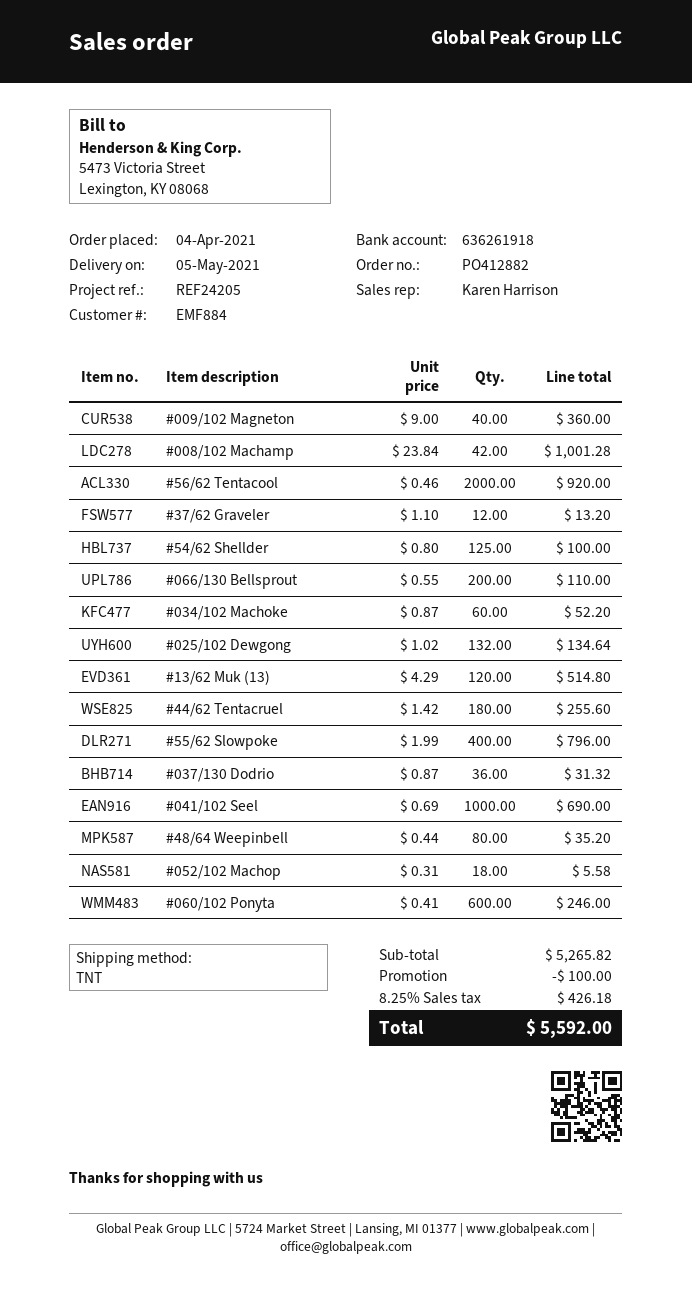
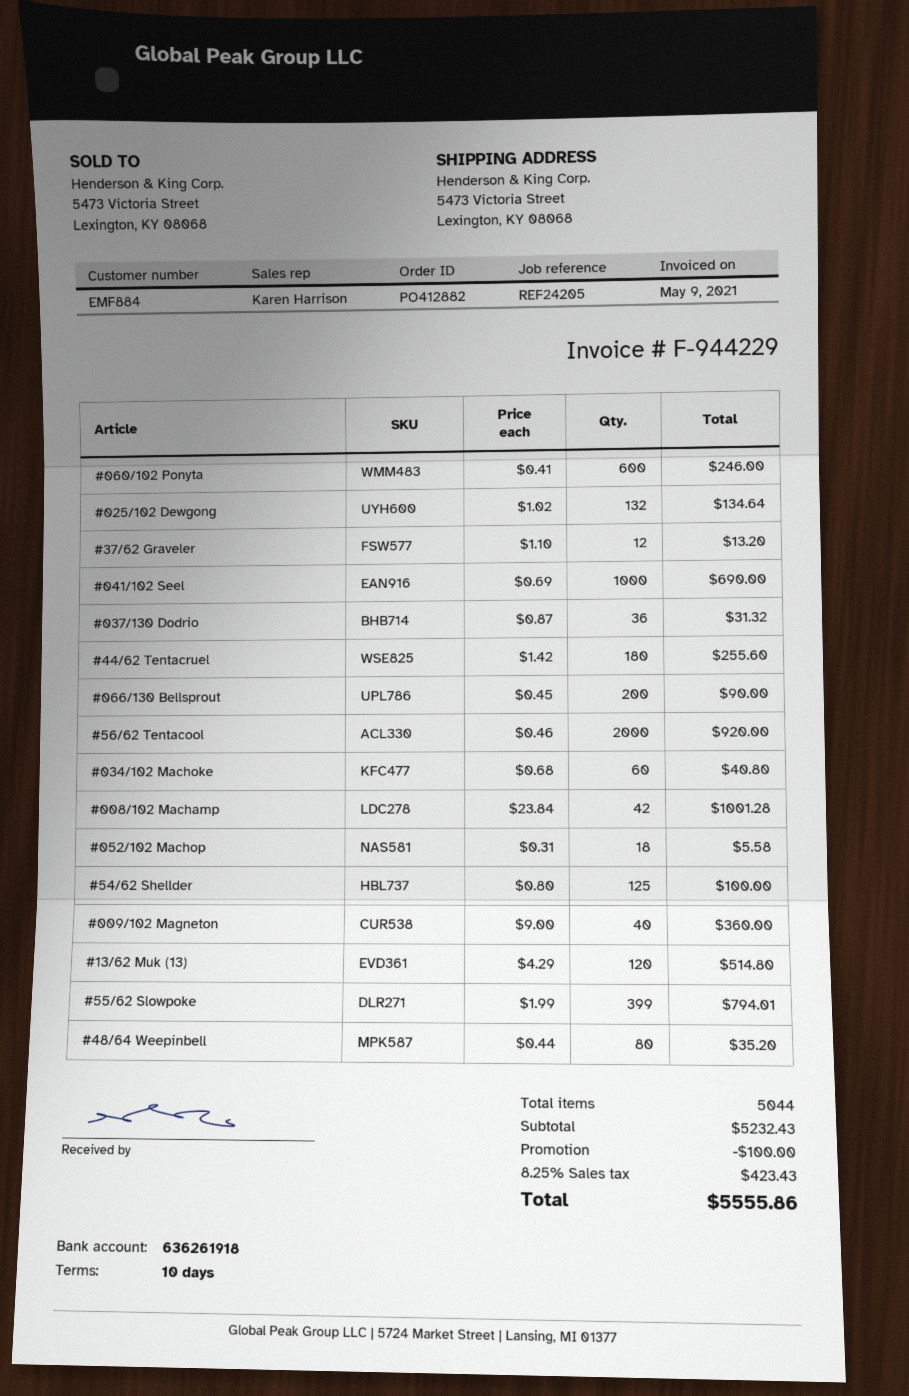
#066/130 Bellsprout: 200 x 0.55 = 110.00 -> 200 x 0.45 = 90.00
#034/102 Machoke: 60 x 0.87 = 52.20 -> 60 x 0.68 = 40.80
#55/62 Slowpoke: 400 x 1.99 = 796.00 -> 399 x 1.99 = 794.01
subtotal: 5265.82 -> 5232.43
tax: 8.25% = 426.18 -> 8.25% = 423.43
total: 5592.00 -> 5555.86

